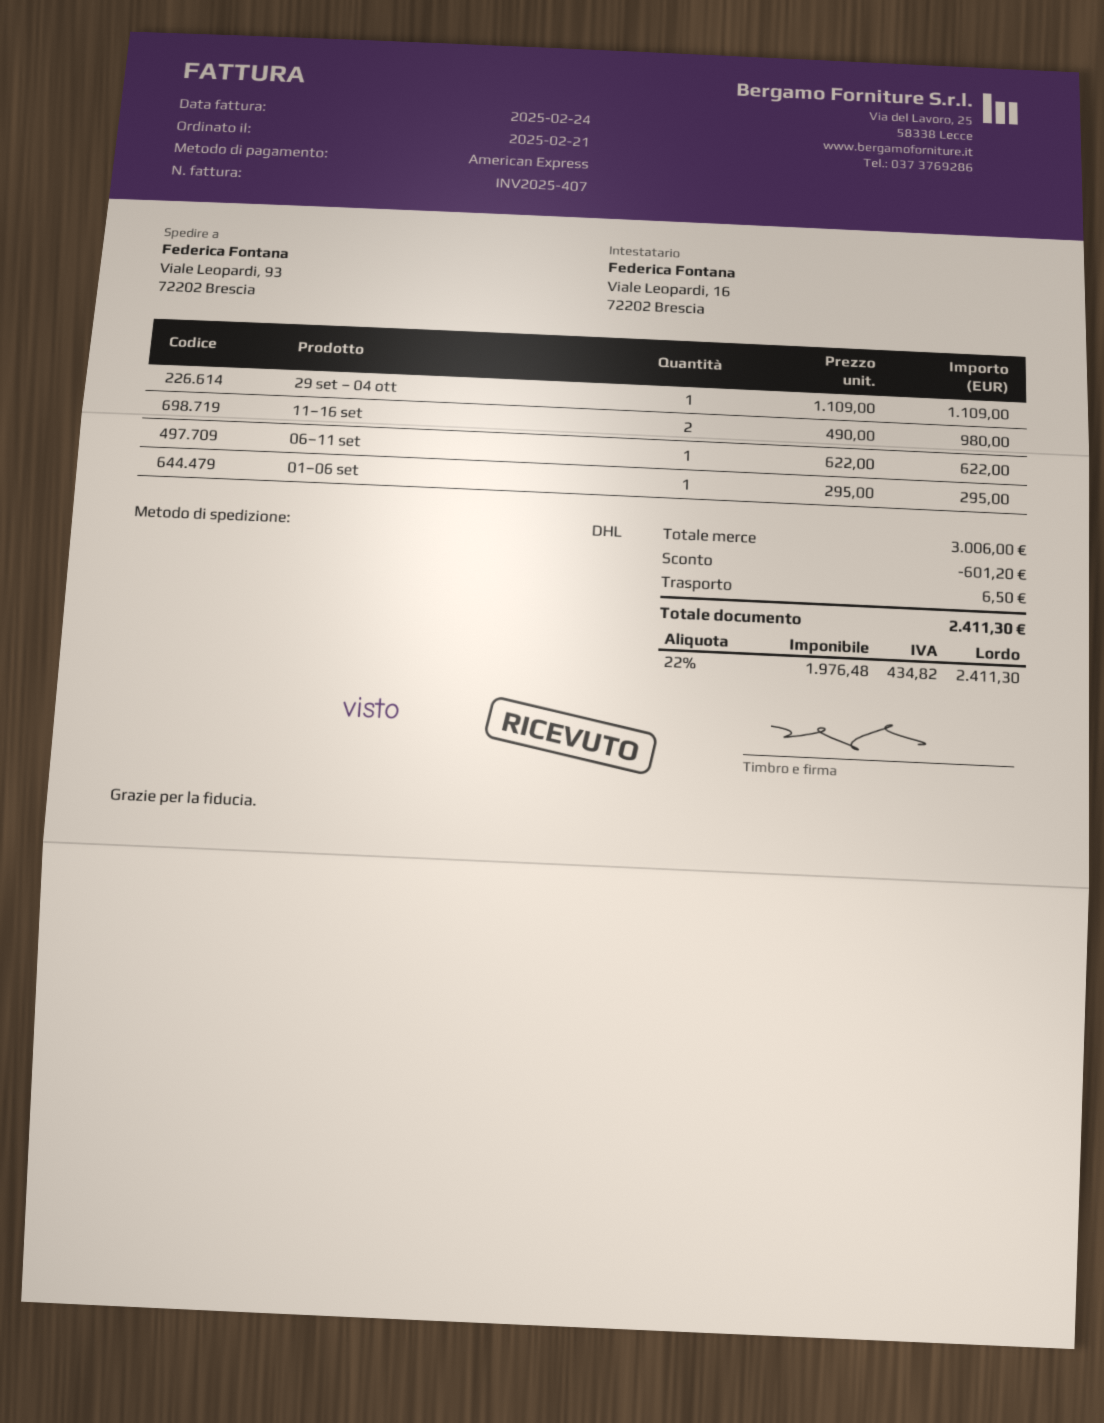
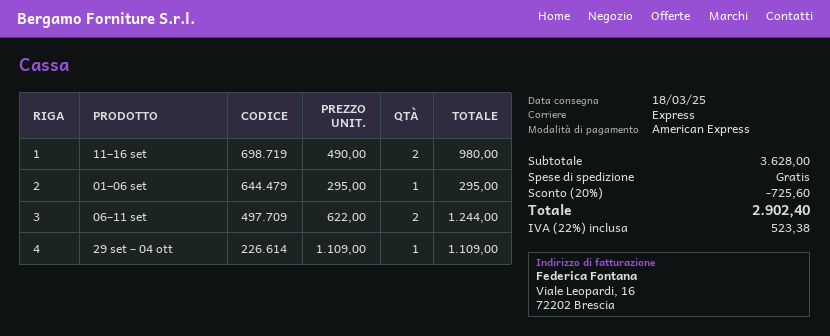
shipping method: DHL -> express
06–11 set: 1 x 622.00 = 622.00 -> 2 x 622.00 = 1244.00
subtotal: 3006.00 -> 3628.00
discount: 601.20 -> 725.60
shipping: 6.50 -> 0.00
tax: 22% = 434.82 -> 22% = 523.38
total: 2411.30 -> 2902.40

